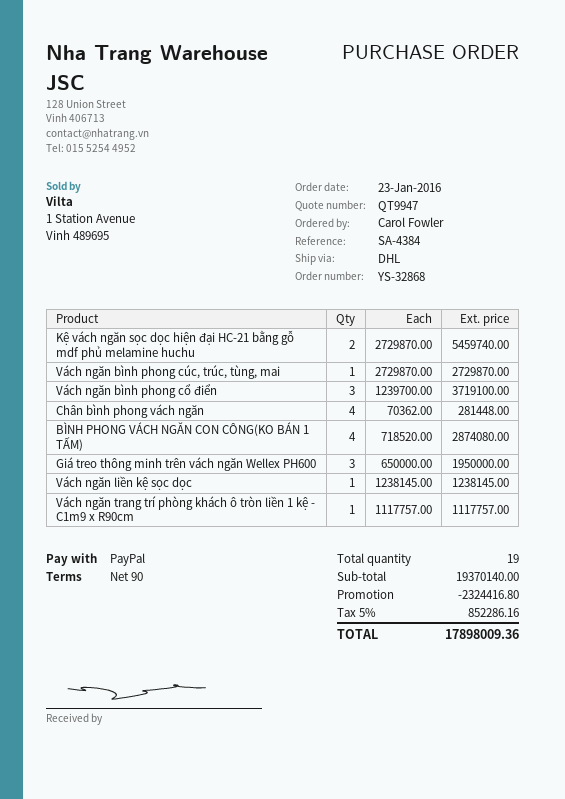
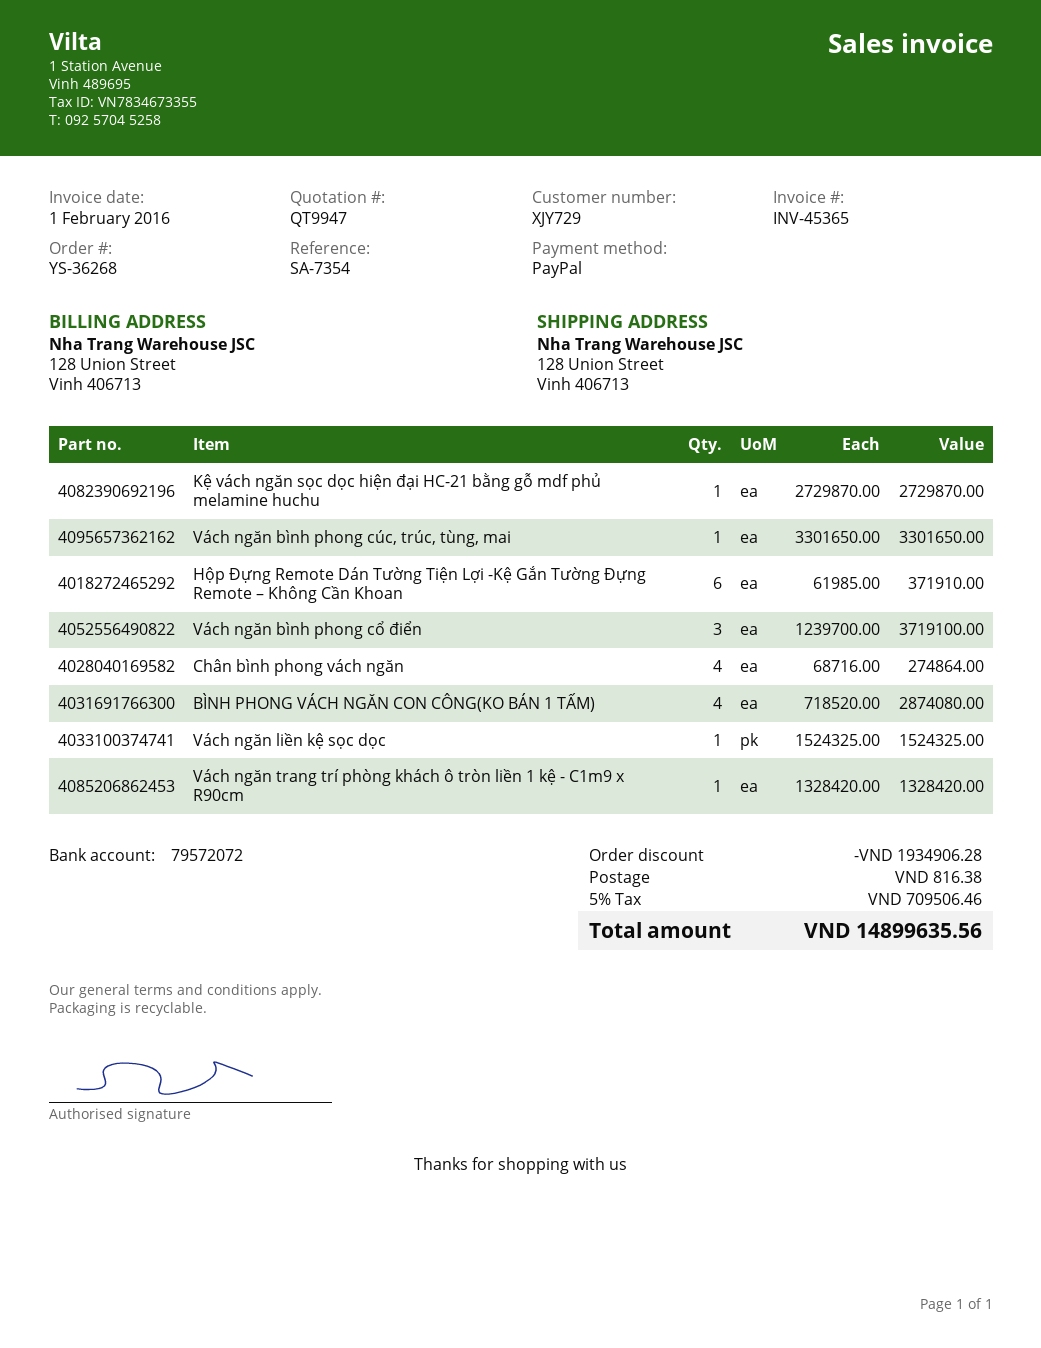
order number: YS-32868 -> YS-36268
reference: SA-4384 -> SA-7354
Kệ vách ngăn sọc dọc hiện đại HC-21 bằng gỗ mdf phủ melamine huchu: 2 x 2729870.00 = 5459740.00 -> 1 x 2729870.00 = 2729870.00
Vách ngăn bình phong cúc, trúc, tùng, mai: 1 x 2729870.00 = 2729870.00 -> 1 x 3301650.00 = 3301650.00
Chân bình phong vách ngăn: 4 x 70362.00 = 281448.00 -> 4 x 68716.00 = 274864.00
Giá treo thông minh trên vách ngăn Wellex PH600: 3 x 650000.00 = 1950000.00 -> none
Vách ngăn liền kệ sọc dọc: 1 x 1238145.00 = 1238145.00 -> 1 x 1524325.00 = 1524325.00
Vách ngăn trang trí phòng khách ô tròn liền 1 kệ - C1m9 x R90cm: 1 x 1117757.00 = 1117757.00 -> 1 x 1328420.00 = 1328420.00
Hộp Đựng Remote Dán Tường Tiện Lợi -Kệ Gắn Tường Đựng Remote – Không Cần Khoan: none -> 6 x 61985.00 = 371910.00
discount: 2324416.80 -> 1934906.28
shipping: none -> 816.38
tax: 5% = 852286.16 -> 5% = 709506.46
total: 17898009.36 -> 14899635.56

